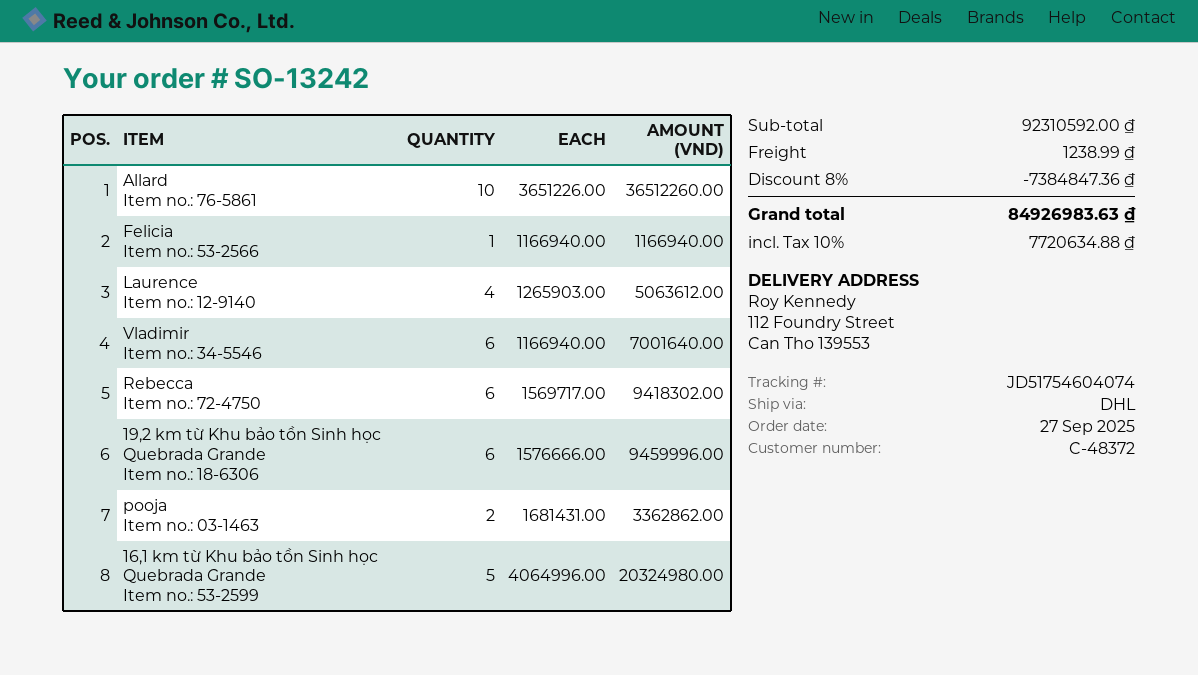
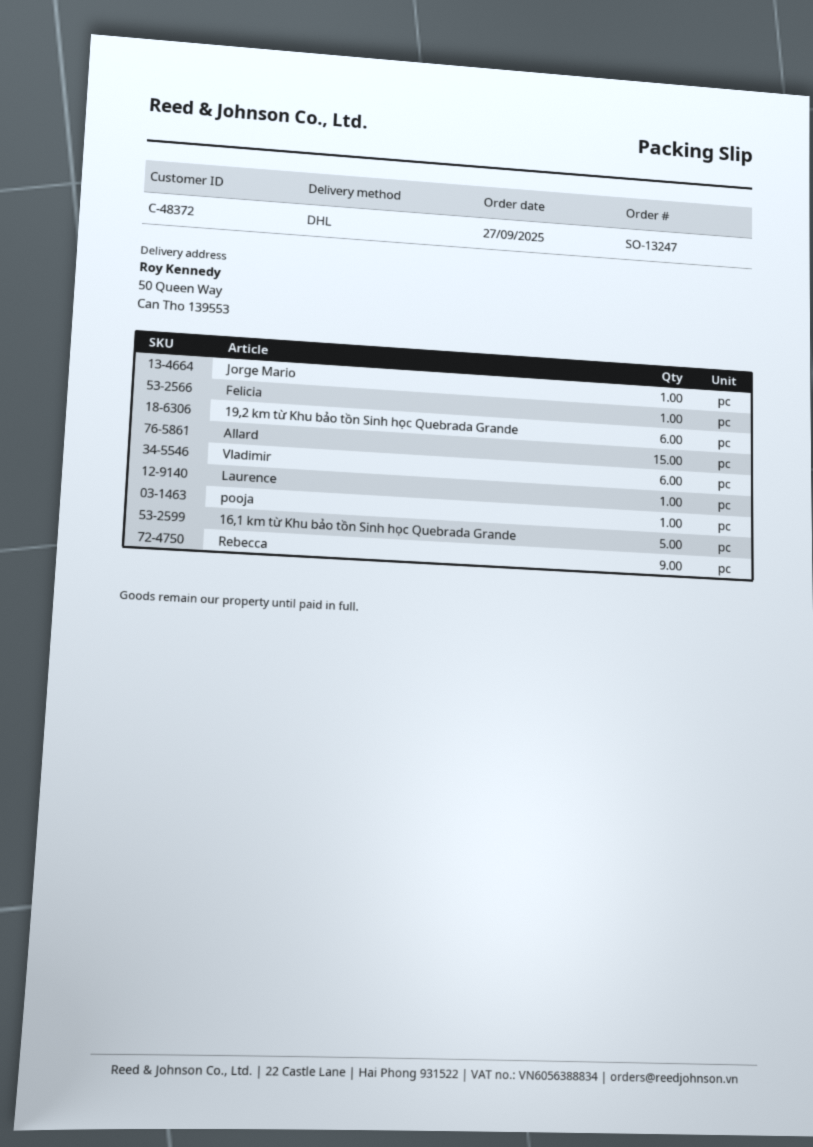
order number: SO-13242 -> SO-13247
ship to: 112 Foundry Street, Can Tho 139553 -> 50 Queen Way, Can Tho 139553
Allard: 10 -> 15
Laurence: 4 -> 1
Rebecca: 6 -> 9
pooja: 2 -> 1
Jorge Mario: none -> 1

